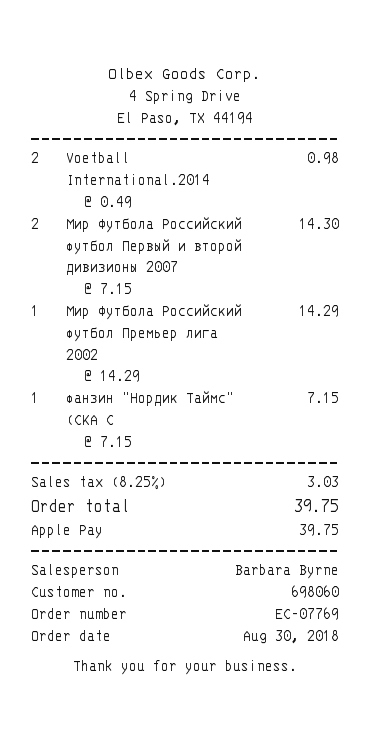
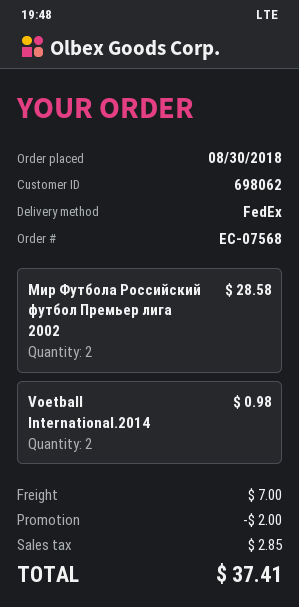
order number: EC-07769 -> EC-07568
customer number: 698060 -> 698062
Мир Футбола Российский футбол Первый и второй дивизионы 2007: 2 for 14.30 -> none
Мир Футбола Российский футбол Премьер лига 2002: 1 for 14.29 -> 2 for 28.58
фанзин "Нордик Таймс" (СКА С: 1 for 7.15 -> none
discount: none -> 2.00
shipping: none -> 7.00
tax: 3.03 -> 2.85
total: 39.75 -> 37.41

